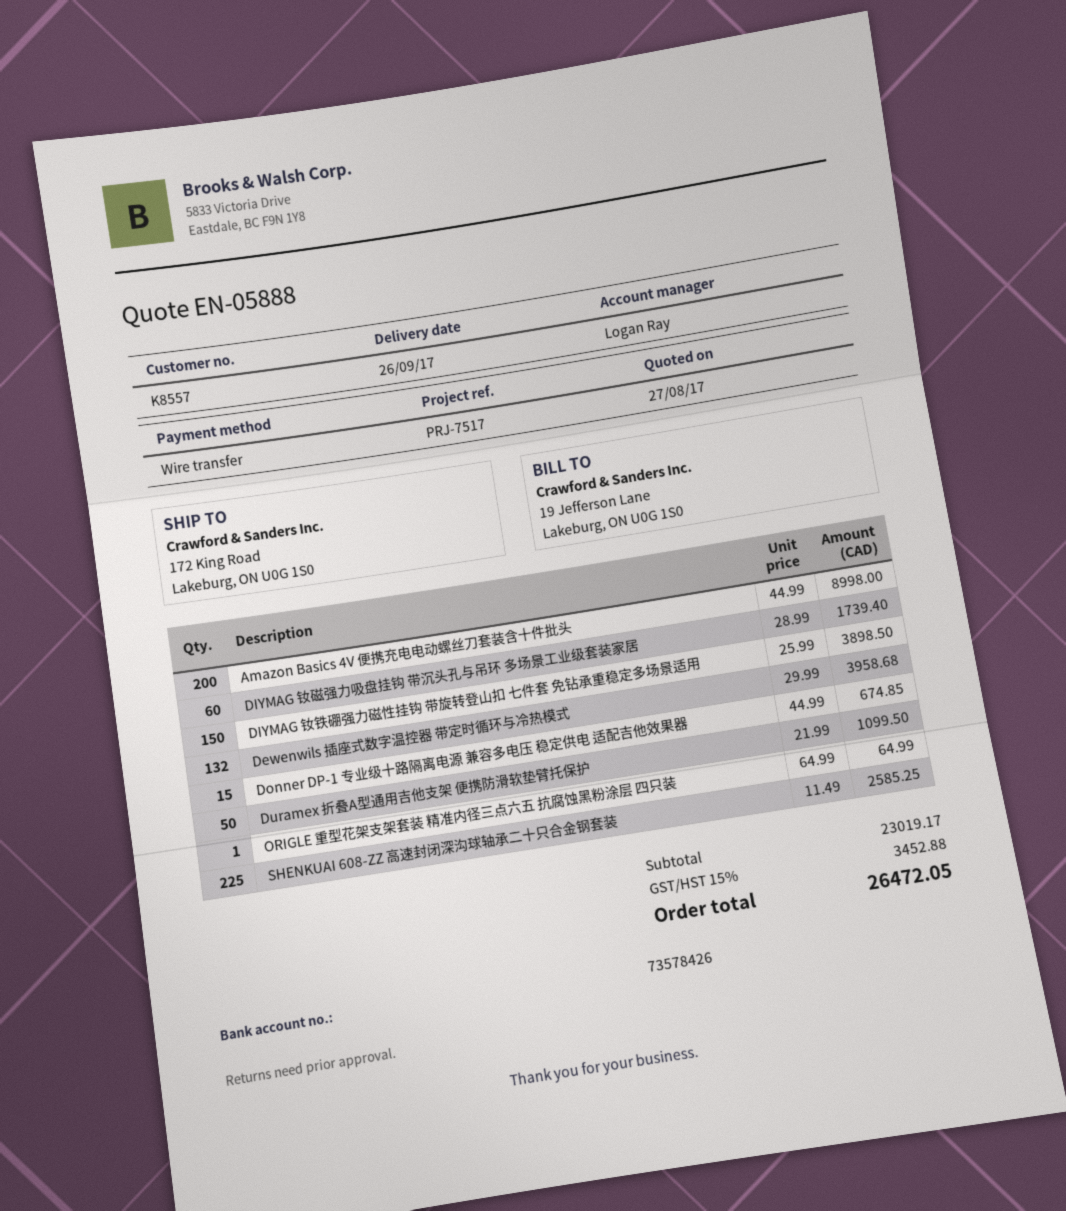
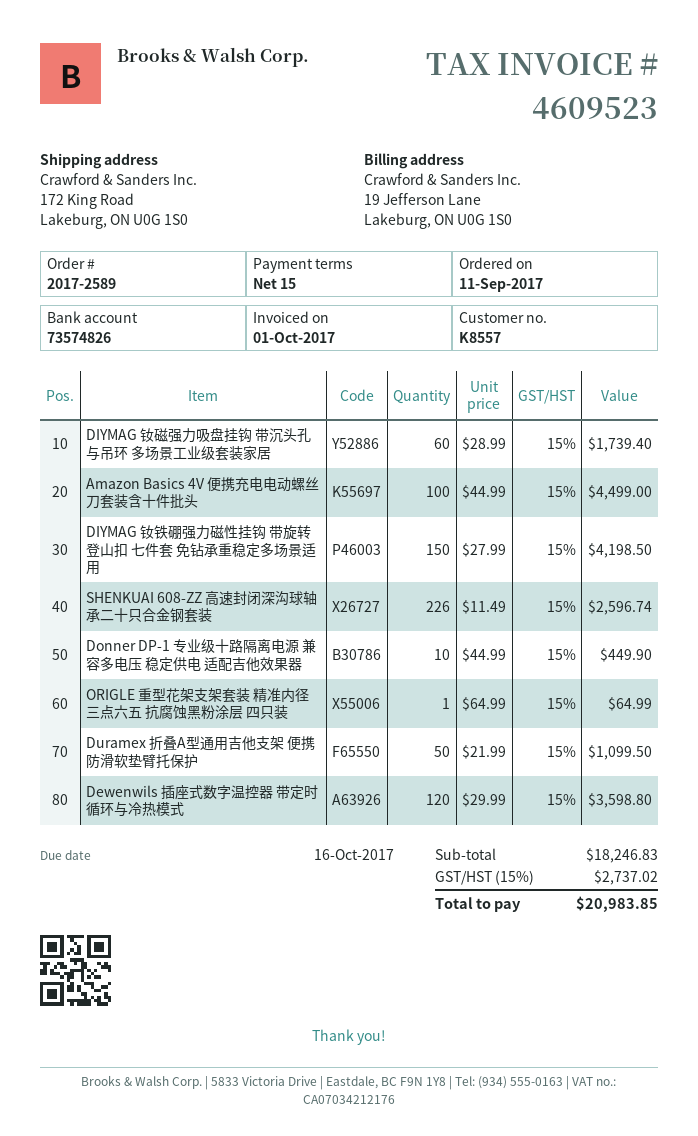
bank account: 73578426 -> 73574826
Amazon Basics 4V 便携充电电动螺丝刀套装含十件批头: 200 x 44.99 = 8998.00 -> 100 x 44.99 = 4499.00
DIYMAG 钕铁硼强力磁性挂钩 带旋转登山扣 七件套 免钻承重稳定多场景适用: 150 x 25.99 = 3898.50 -> 150 x 27.99 = 4198.50
Dewenwils 插座式数字温控器 带定时循环与冷热模式: 132 x 29.99 = 3958.68 -> 120 x 29.99 = 3598.80
Donner DP-1 专业级十路隔离电源 兼容多电压 稳定供电 适配吉他效果器: 15 x 44.99 = 674.85 -> 10 x 44.99 = 449.90
SHENKUAI 608‑ZZ 高速封闭深沟球轴承二十只合金钢套装: 225 x 11.49 = 2585.25 -> 226 x 11.49 = 2596.74
subtotal: 23019.17 -> 18246.83
tax: 15% = 3452.88 -> 15% = 2737.02
total: 26472.05 -> 20983.85

